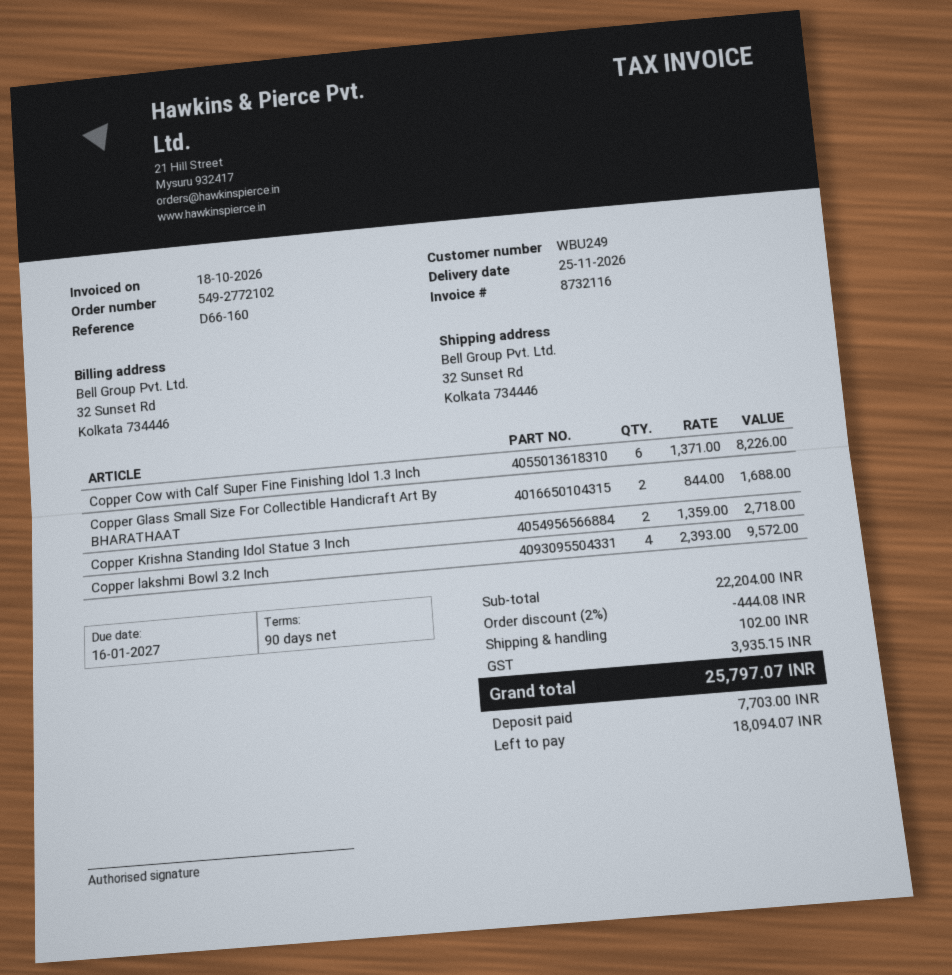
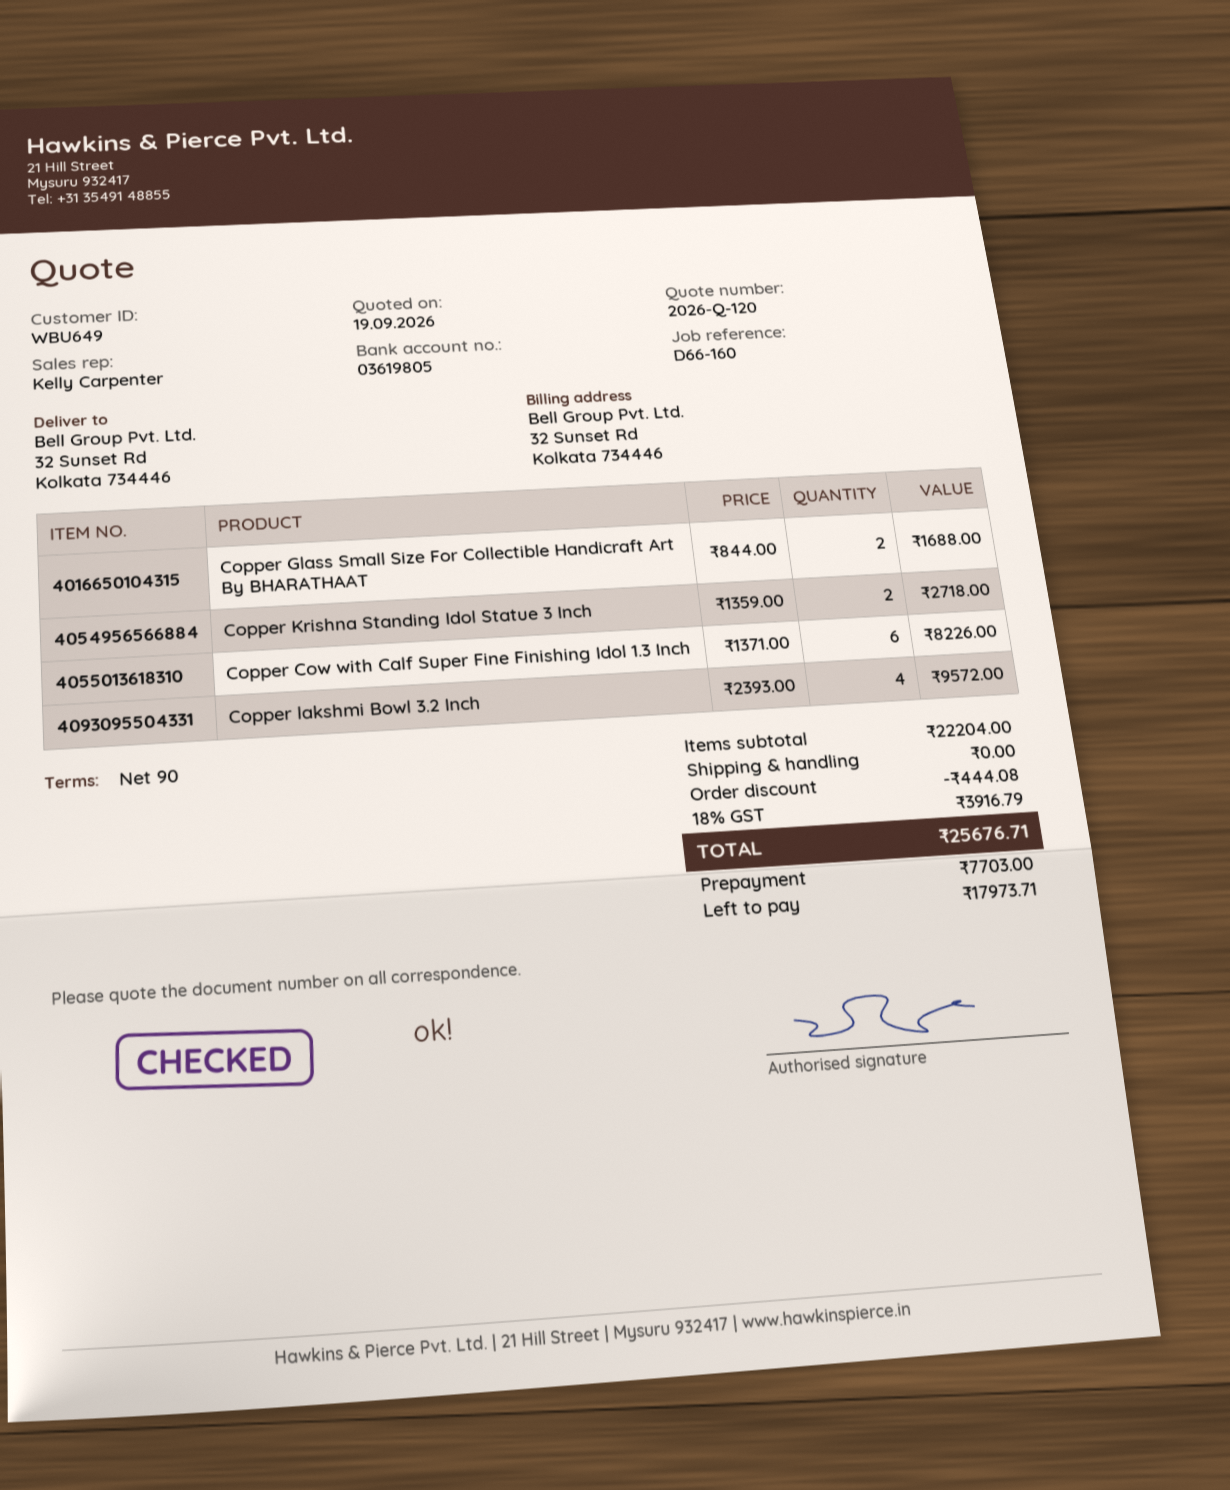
customer number: WBU249 -> WBU649
shipping: 102.00 -> 0.00
tax: 3935.15 -> 3916.79
total: 25797.07 -> 25676.71
balance: 18094.07 -> 17973.71

